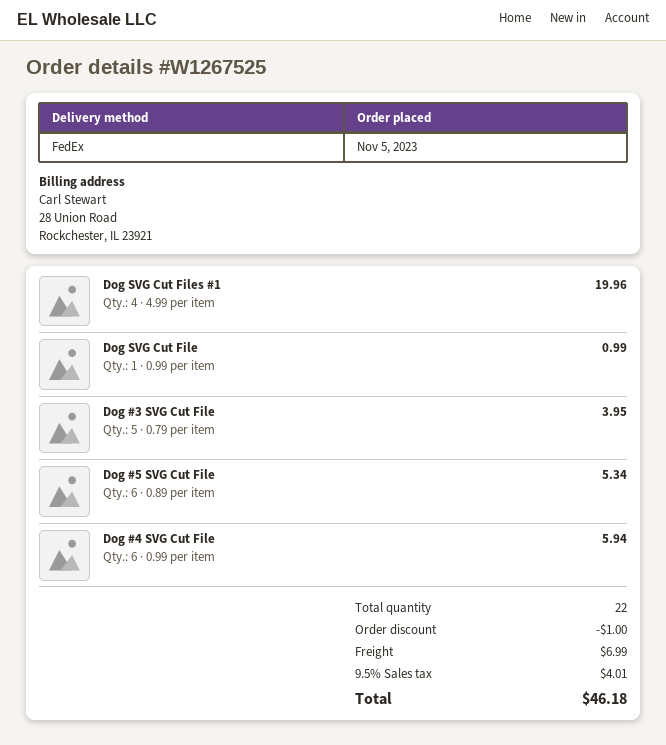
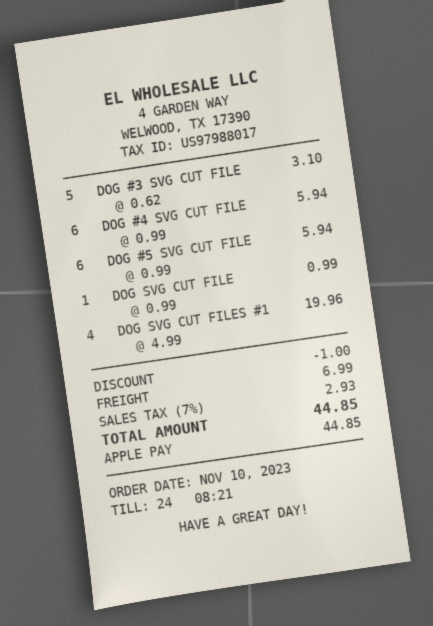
order date: 2023-11-05 -> 2023-11-10
Dog #3 SVG Cut File: 5 x 0.79 = 3.95 -> 5 x 0.62 = 3.10
Dog #5 SVG Cut File: 6 x 0.89 = 5.34 -> 6 x 0.99 = 5.94
tax: 9.5% = 4.01 -> 7% = 2.93
total: 46.18 -> 44.85

